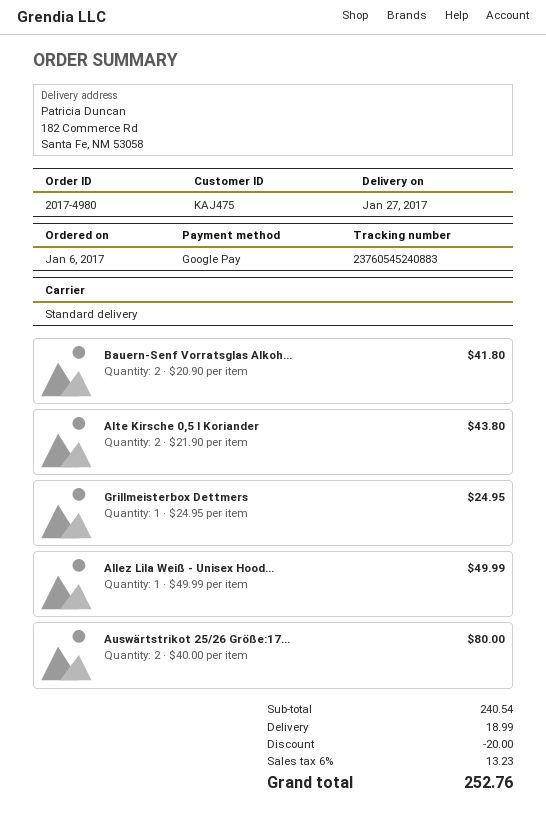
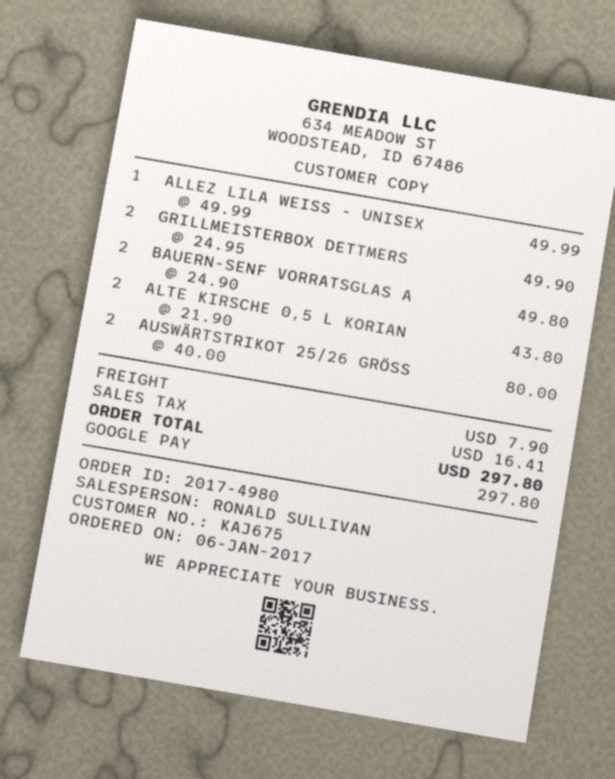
customer number: KAJ475 -> KAJ675
Bauern-Senf Vorratsglas Alkoh...: 2 x 20.90 = 41.80 -> 2 x 24.90 = 49.80
Grillmeisterbox Dettmers: 1 x 24.95 = 24.95 -> 2 x 24.95 = 49.90
discount: 20.00 -> none
shipping: 18.99 -> 7.90
tax: 13.23 -> 16.41
total: 252.76 -> 297.80

